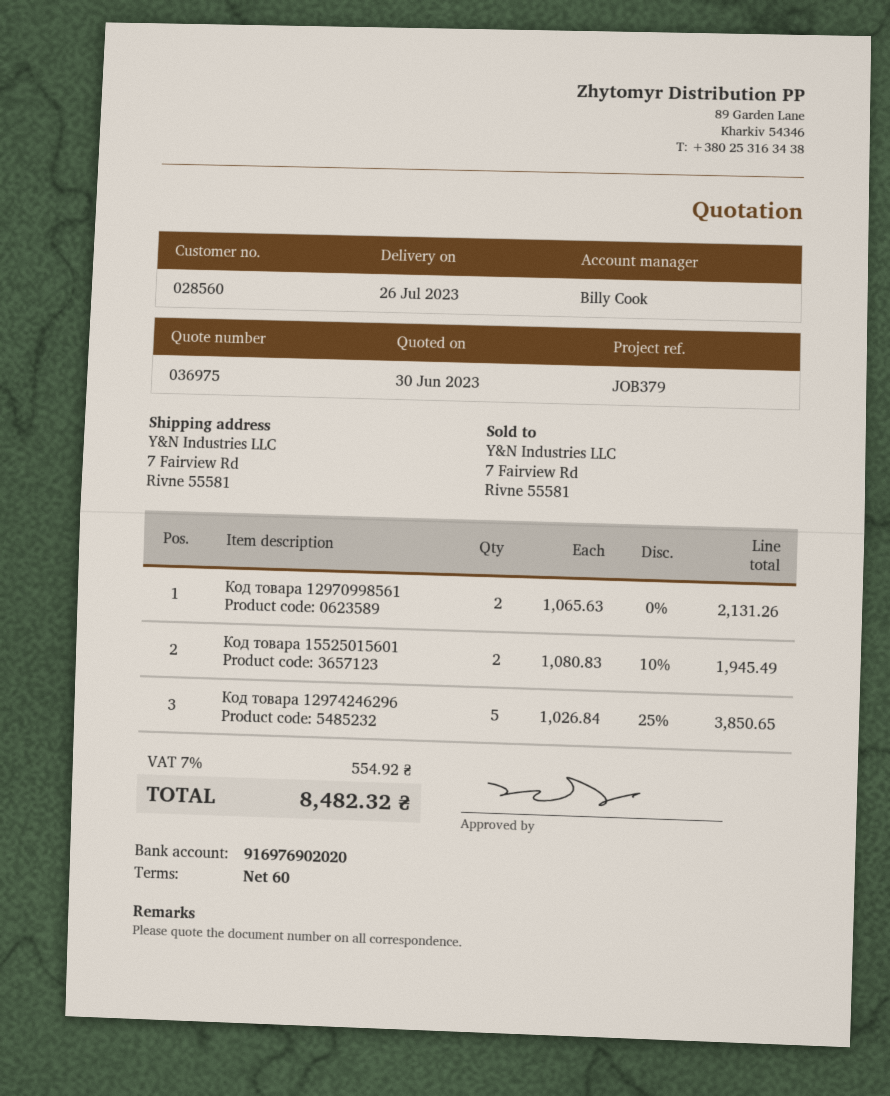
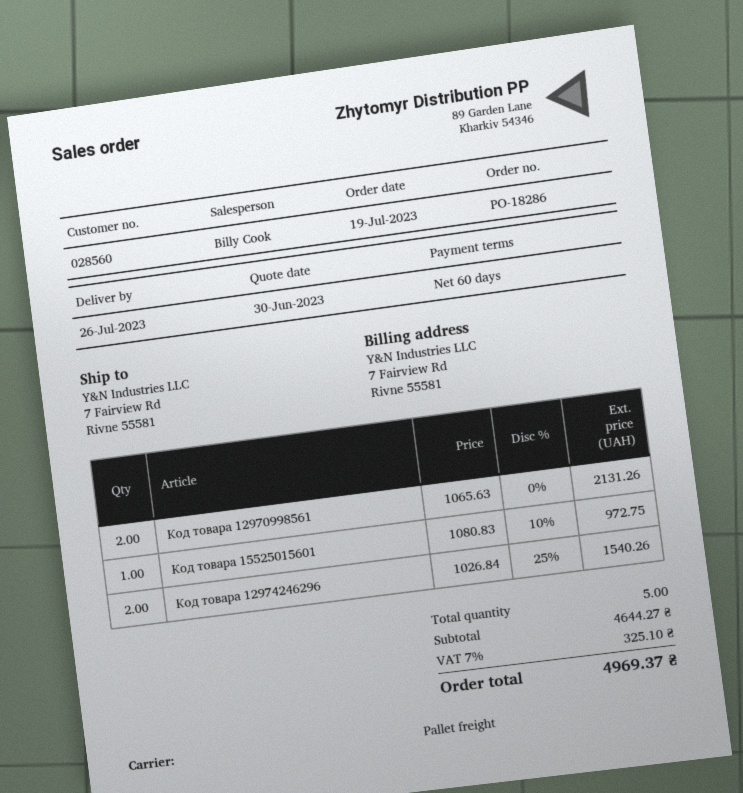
Код товара 15525015601: 2 x 1080.83 - 10% = 1945.49 -> 1 x 1080.83 - 10% = 972.75
Код товара 12974246296: 5 x 1026.84 - 25% = 3850.65 -> 2 x 1026.84 - 25% = 1540.26
tax: 7% = 554.92 -> 7% = 325.10
total: 8482.32 -> 4969.37

